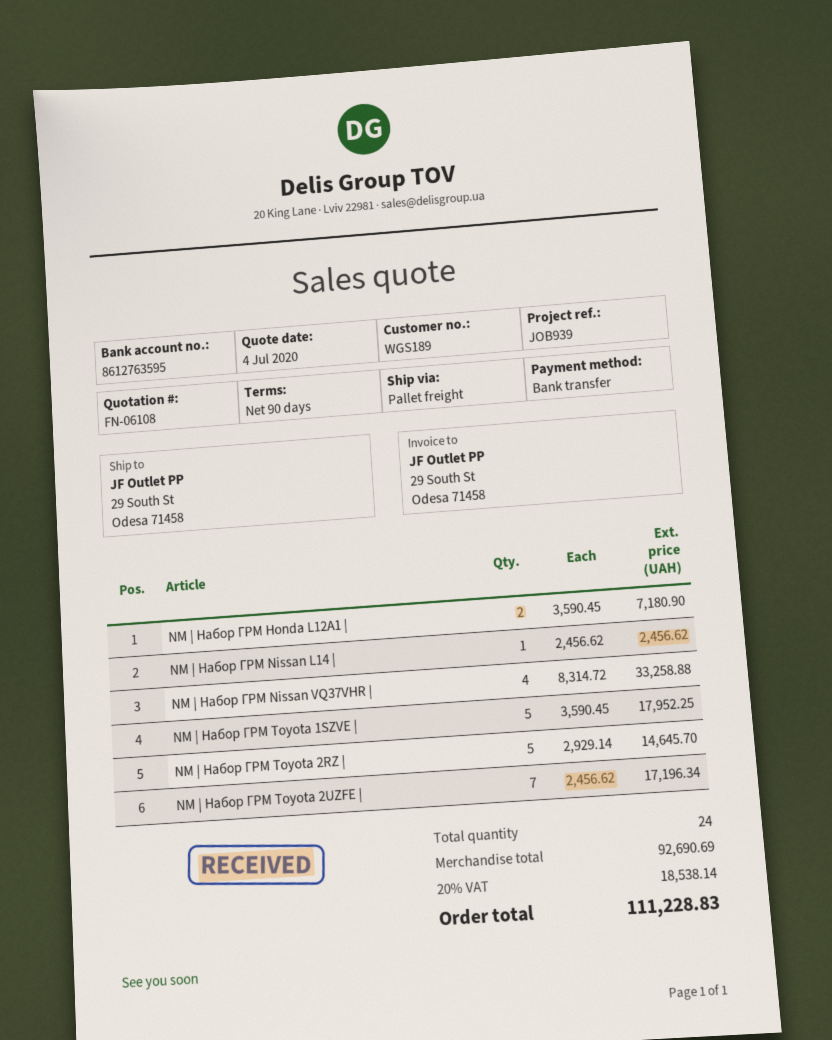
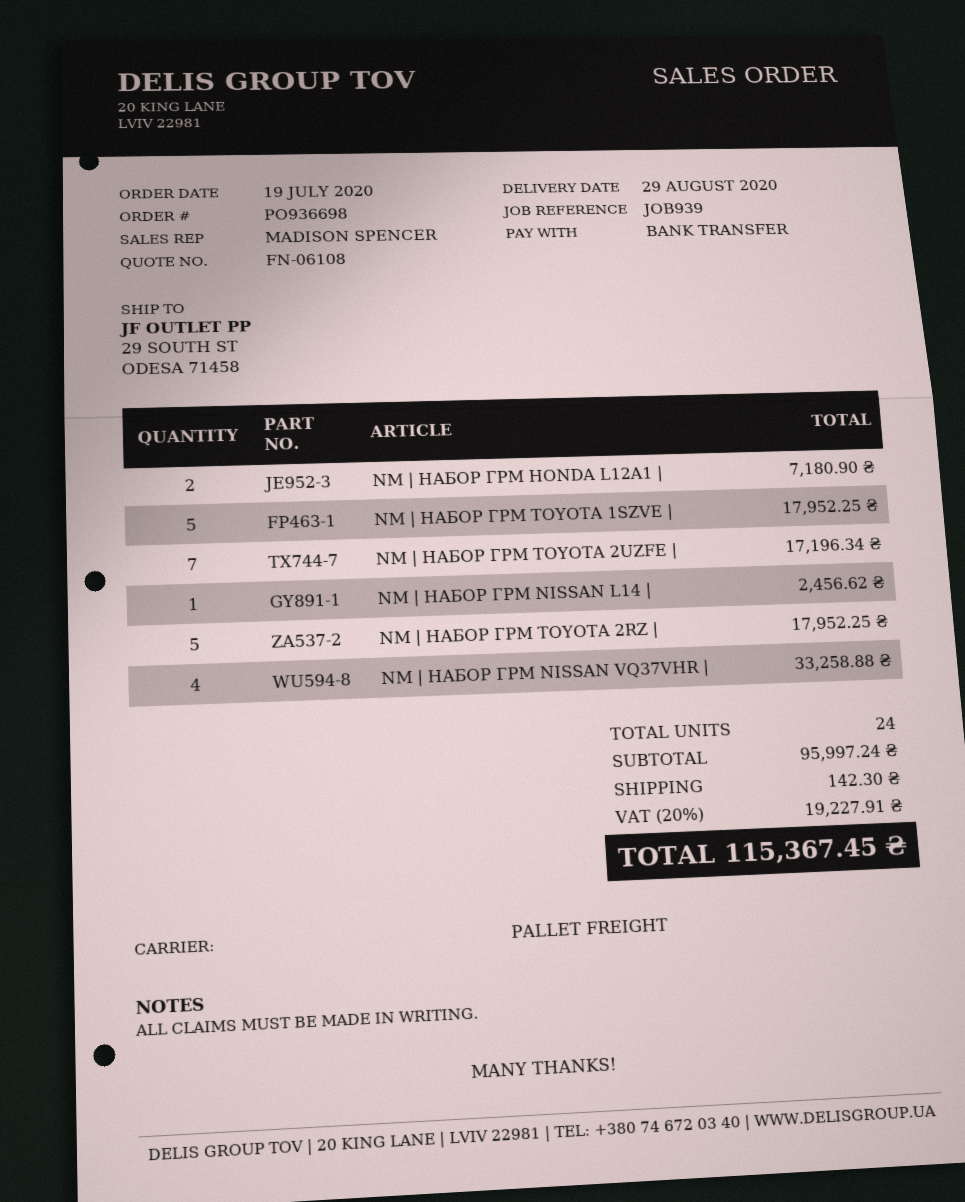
NM | Набор ГРМ Toyota 2RZ |: 5 for 14645.70 -> 5 for 17952.25
subtotal: 92690.69 -> 95997.24
shipping: none -> 142.30
tax: 20% = 18538.14 -> 20% = 19227.91
total: 111228.83 -> 115367.45

